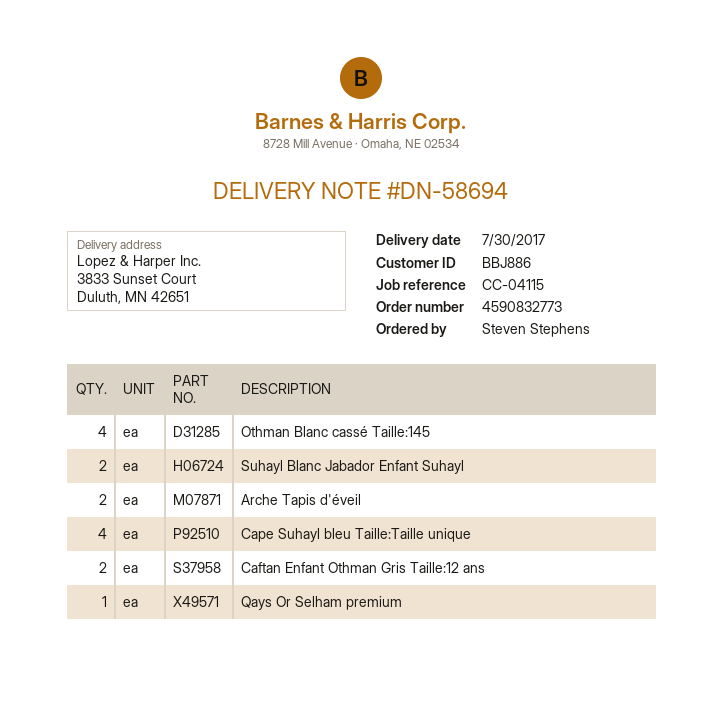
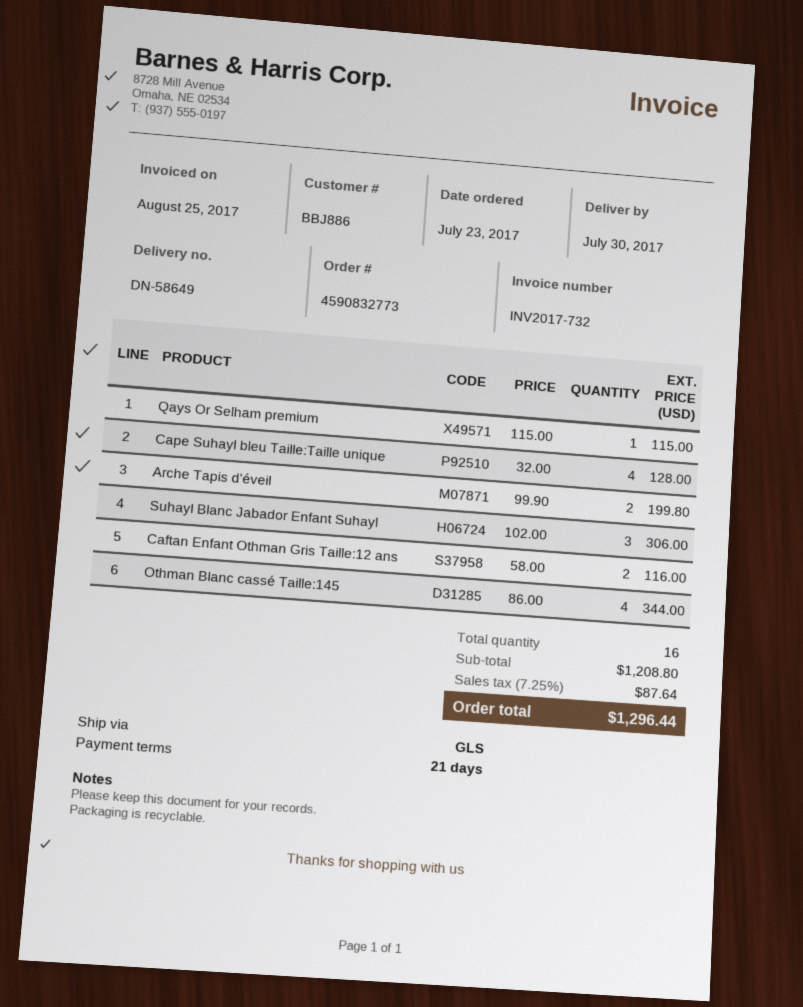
delivery note number: DN-58694 -> DN-58649
Suhayl Blanc Jabador Enfant Suhayl: 2 -> 3

